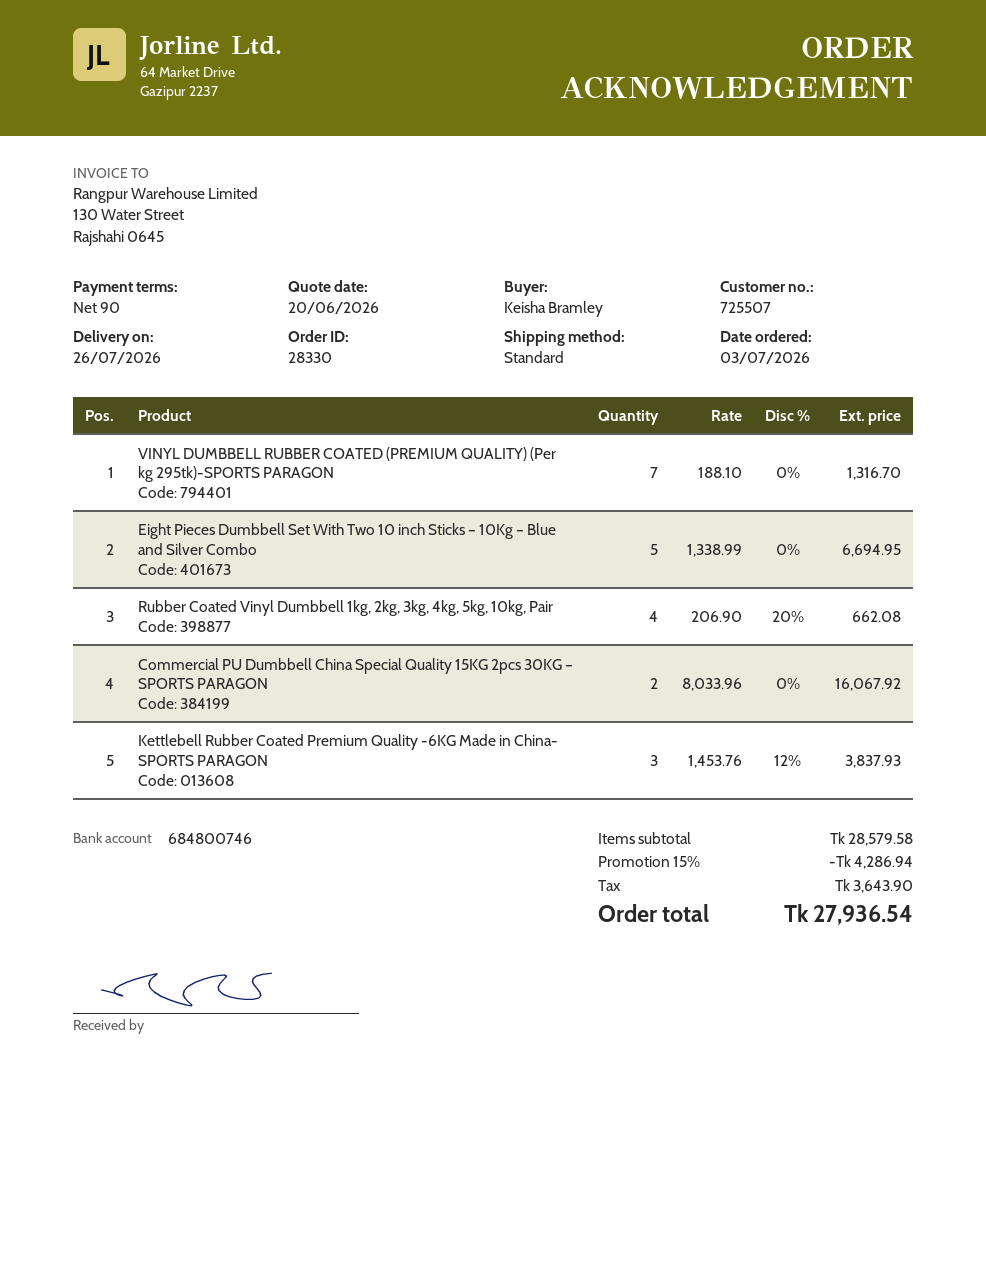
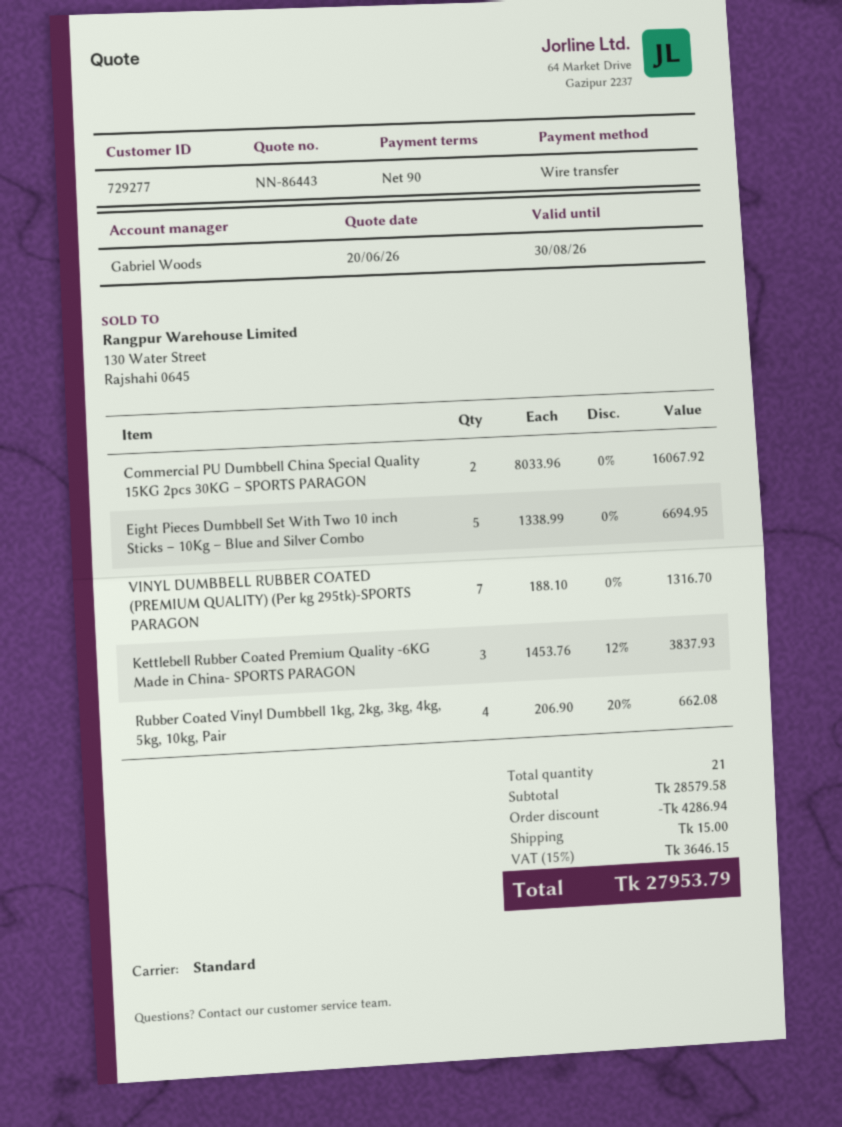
customer number: 725507 -> 729277
shipping: none -> 15.00
tax: 3643.90 -> 3646.15
total: 27936.54 -> 27953.79

